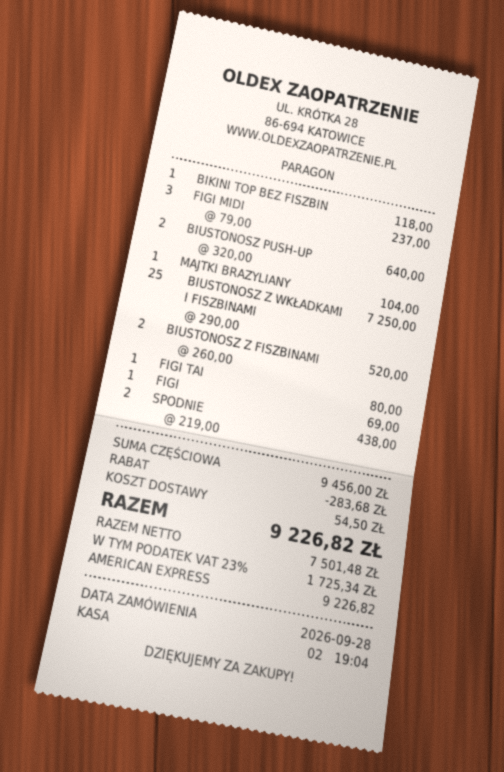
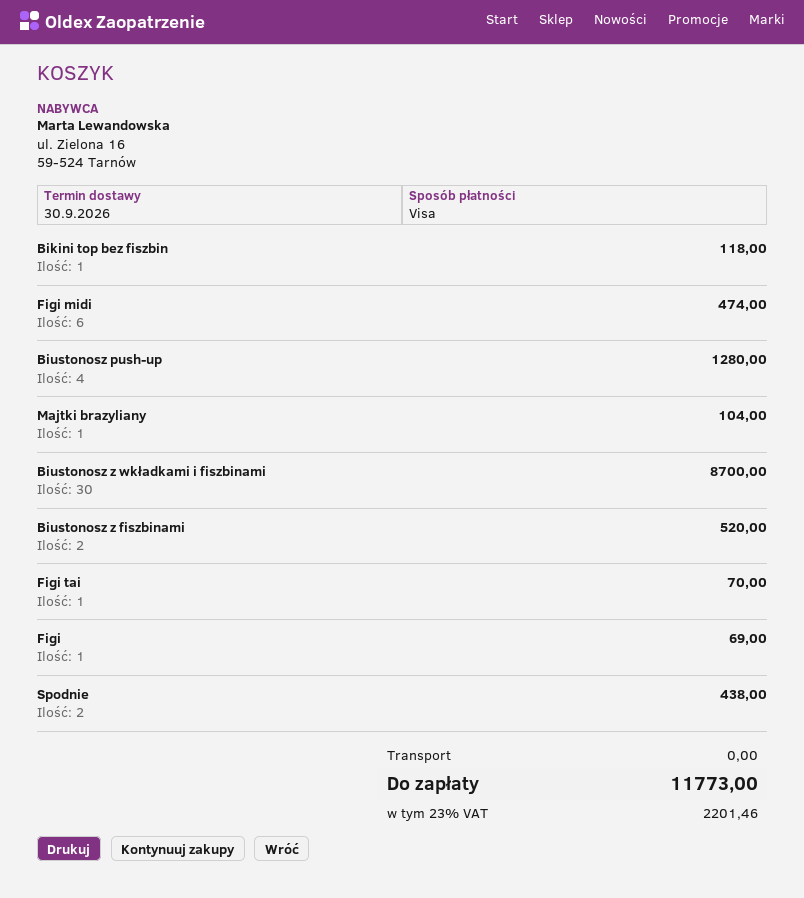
payment method: American Express -> Visa
FIGI MIDI: 3 for 237.00 -> 6 for 474.00
BIUSTONOSZ PUSH-UP: 2 for 640.00 -> 4 for 1280.00
BIUSTONOSZ Z WKŁADKAMI I FISZBINAMI: 25 for 7250.00 -> 30 for 8700.00
FIGI TAI: 1 for 80.00 -> 1 for 70.00
discount: 283.68 -> none
shipping: 54.50 -> 0.00
tax: 23% = 1725.34 -> 23% = 2201.46
total: 9226.82 -> 11773.00

